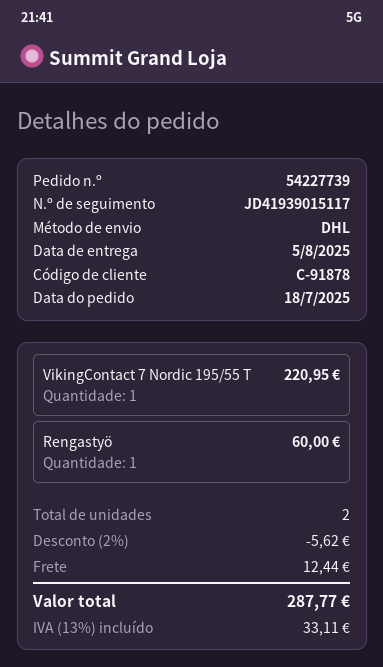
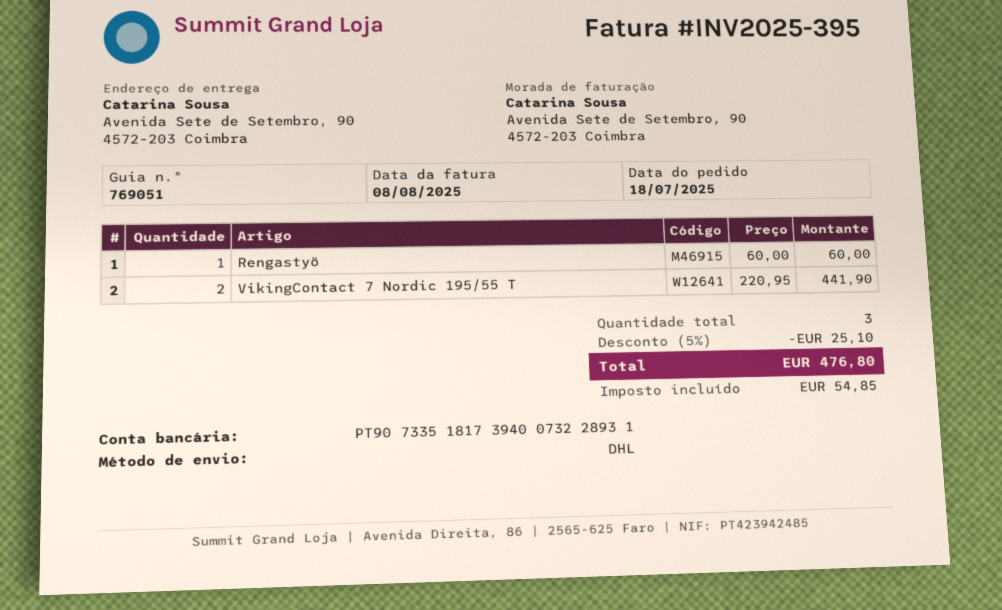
VikingContact 7 Nordic 195/55 T: 1 for 220.95 -> 2 for 441.90
total quantity: 2 -> 3
discount: 2% = 5.62 -> 5% = 25.10
shipping: 12.44 -> none
tax: 33.11 -> 54.85
total: 287.77 -> 476.80

